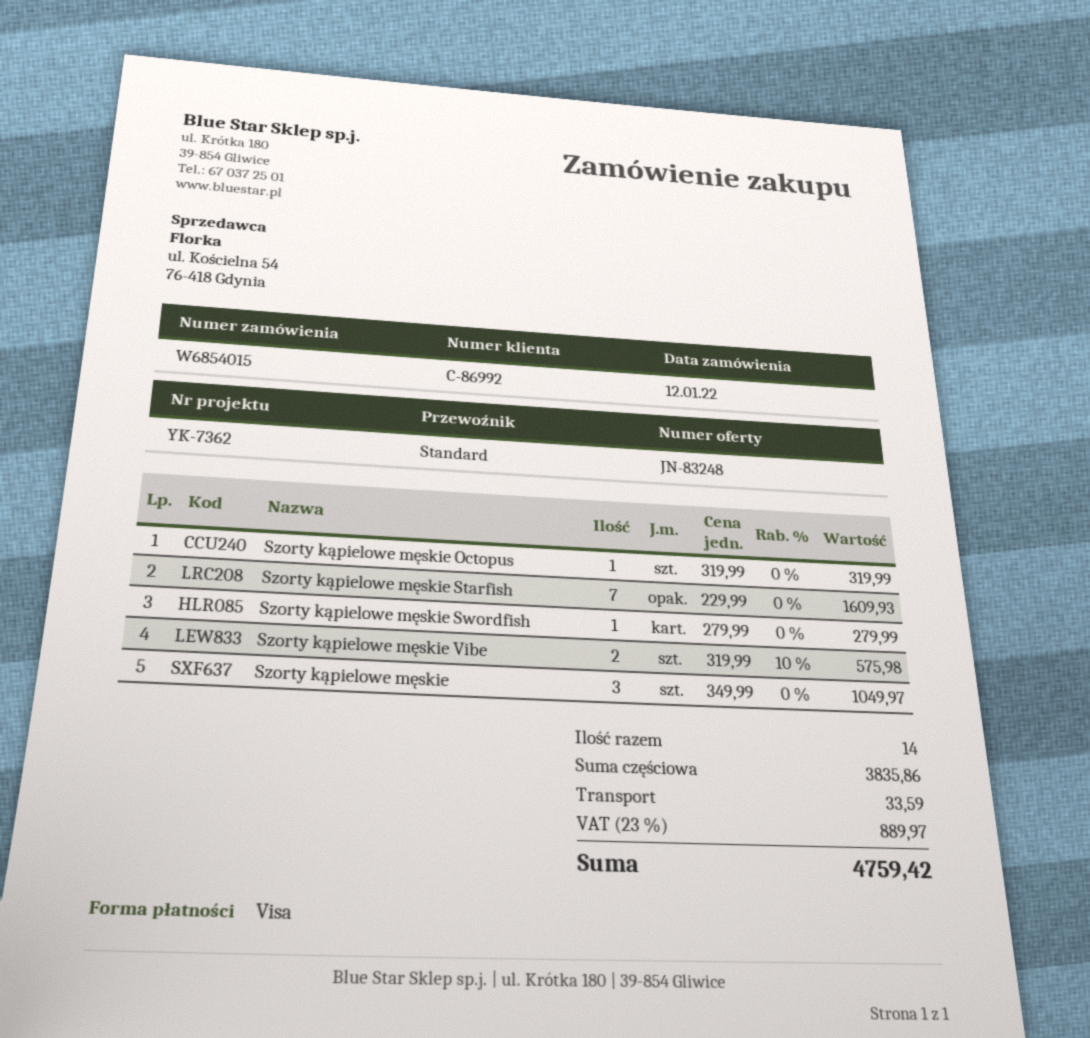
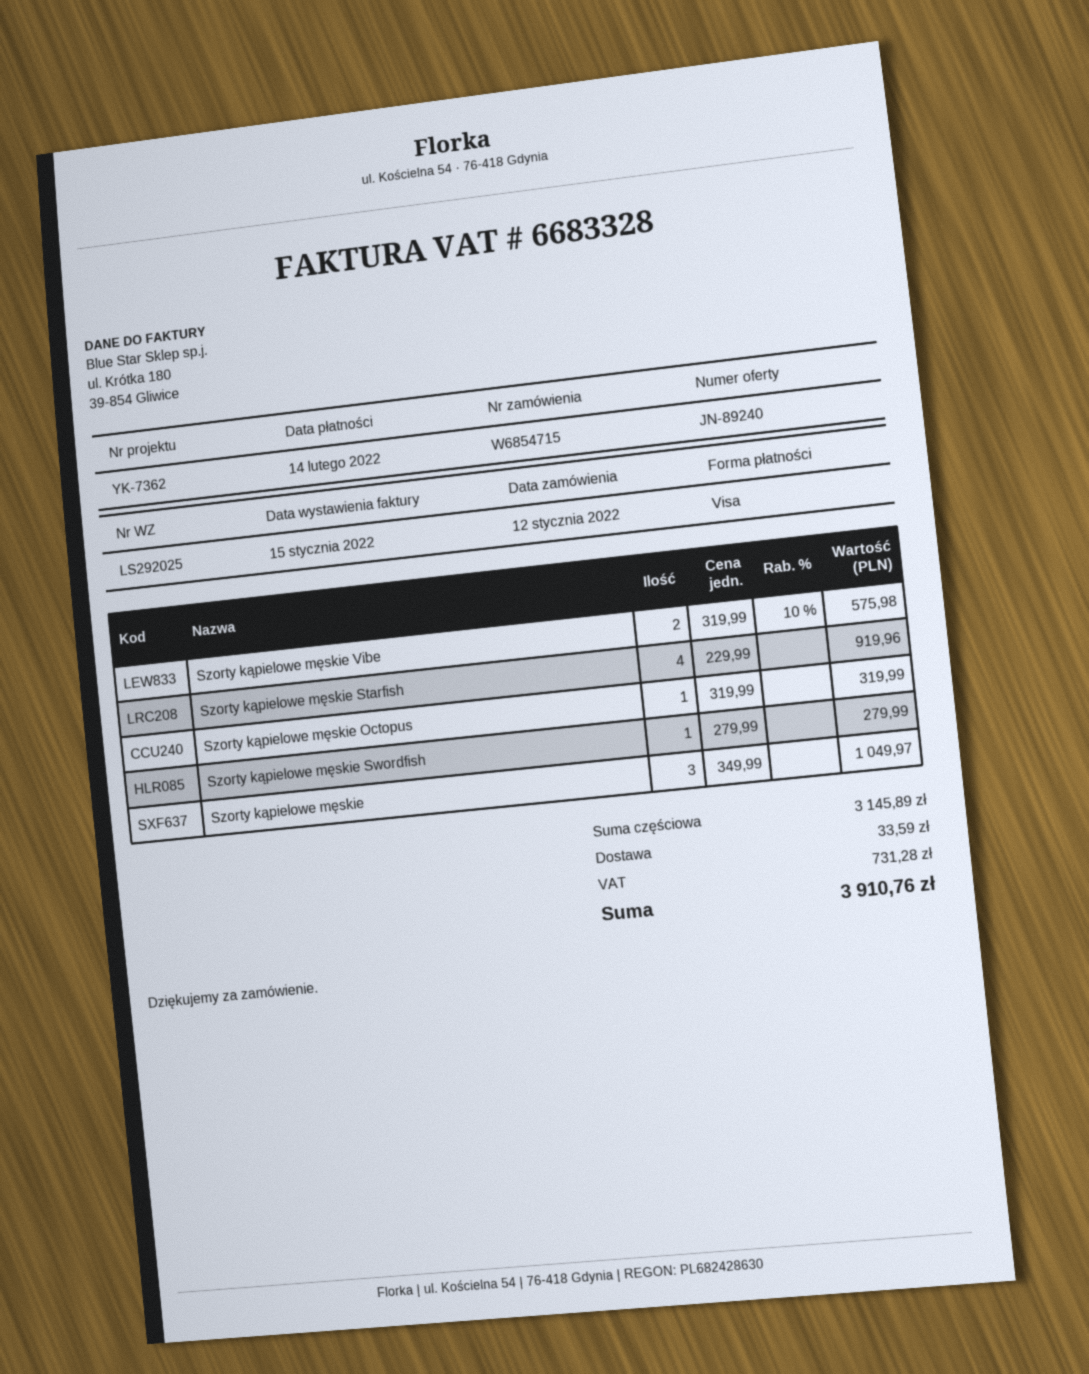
quote number: JN-83248 -> JN-89240
order number: W6854015 -> W6854715
Szorty kąpielowe męskie Starfish: 7 x 229.99 = 1609.93 -> 4 x 229.99 = 919.96
subtotal: 3835.86 -> 3145.89
tax: 889.97 -> 731.28
total: 4759.42 -> 3910.76

